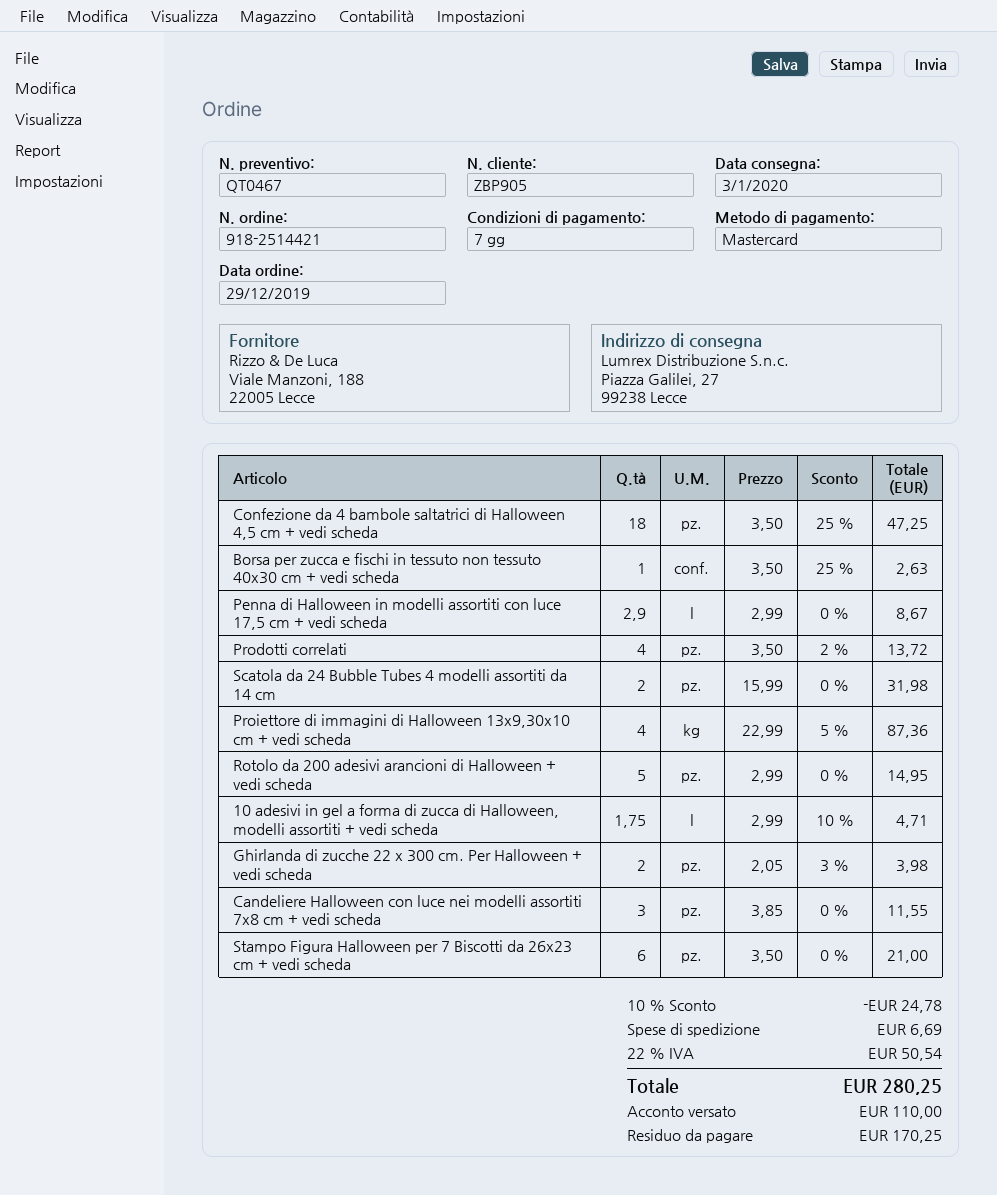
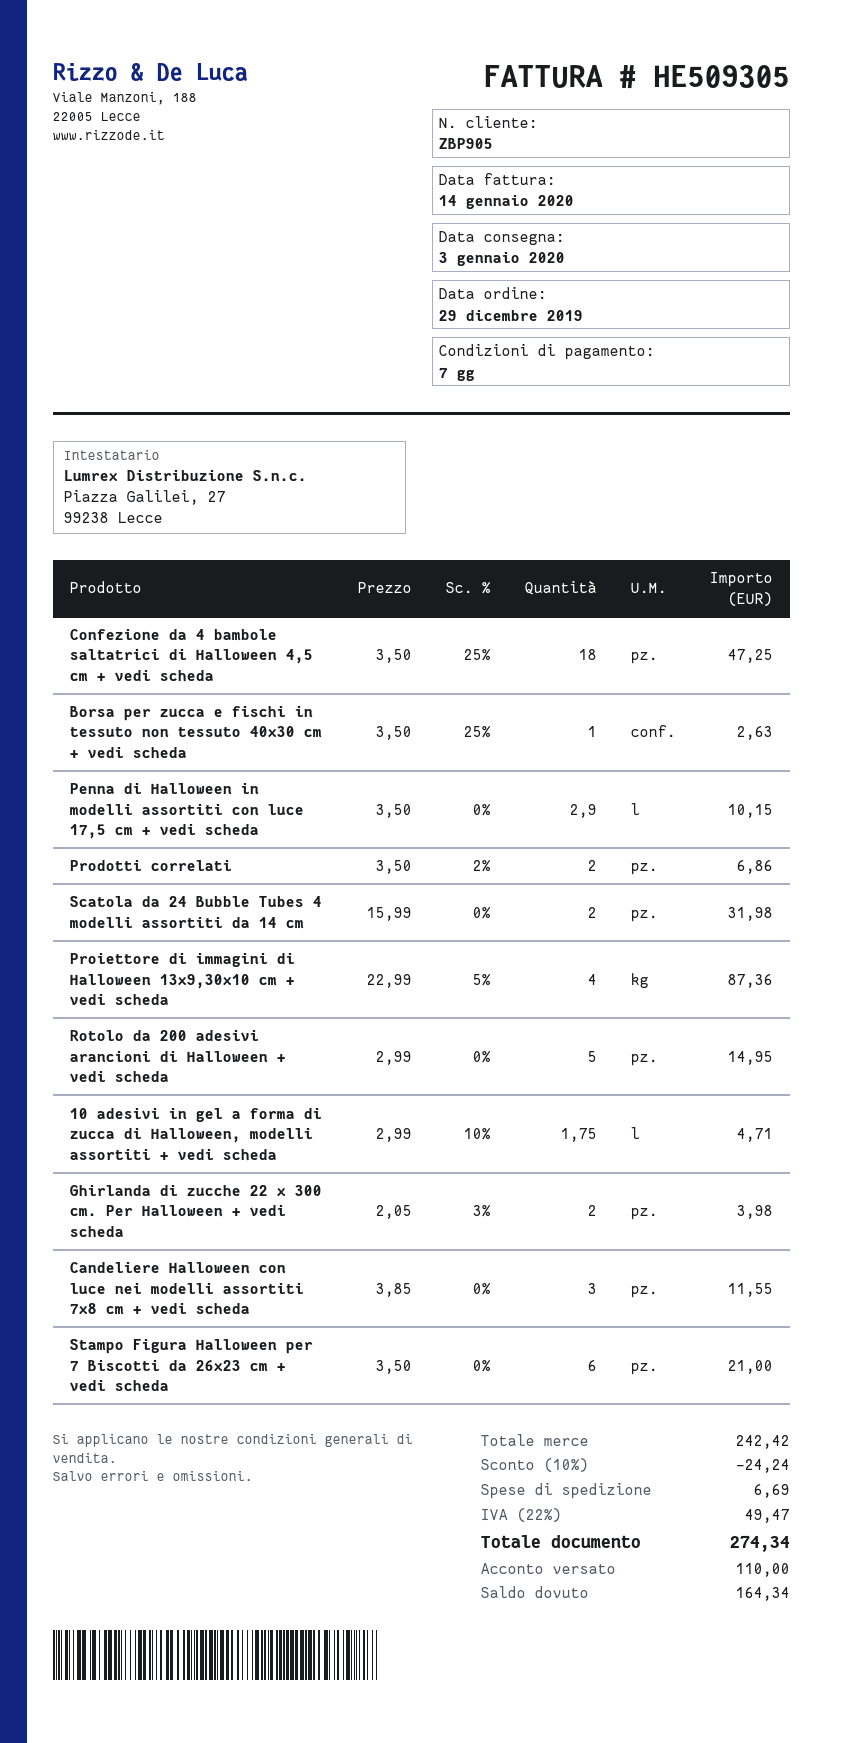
Penna di Halloween in modelli assortiti con luce 17,5 cm + vedi scheda: 2.9 x 2.99 = 8.67 -> 2.9 x 3.50 = 10.15
Prodotti correlati: 4 x 3.50 - 2% = 13.72 -> 2 x 3.50 - 2% = 6.86
discount: 10% = 24.78 -> 10% = 24.24
tax: 22% = 50.54 -> 22% = 49.47
total: 280.25 -> 274.34
balance: 170.25 -> 164.34

